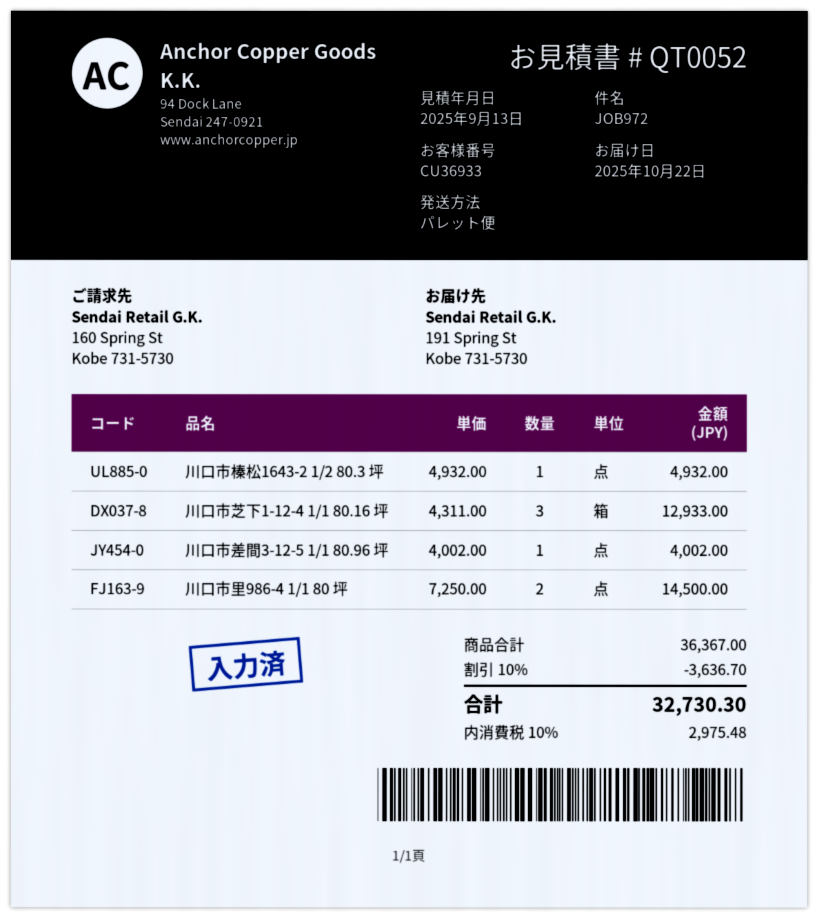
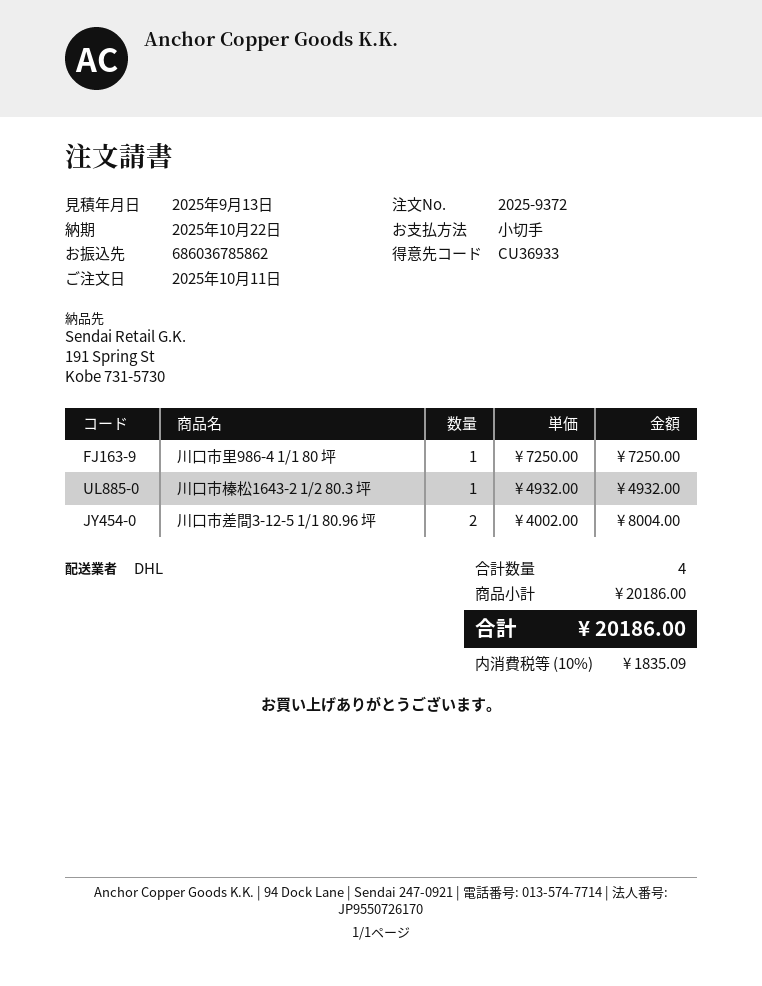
shipping method: pallet freight -> DHL
川口市芝下1-12-4 1/1 80.16 坪: 3 x 4311.00 = 12933.00 -> none
川口市差間3-12-5 1/1 80.96 坪: 1 x 4002.00 = 4002.00 -> 2 x 4002.00 = 8004.00
川口市里986-4 1/1 80 坪: 2 x 7250.00 = 14500.00 -> 1 x 7250.00 = 7250.00
subtotal: 36367.00 -> 20186.00
discount: 10% = 3636.70 -> none
tax: 10% = 2975.48 -> 10% = 1835.09
total: 32730.30 -> 20186.00

